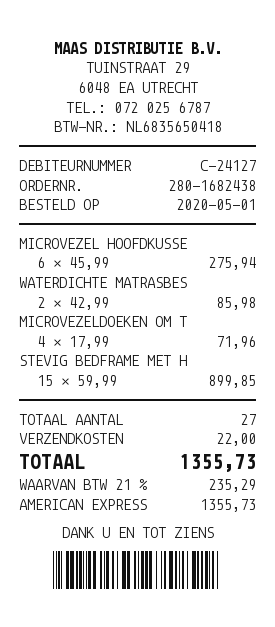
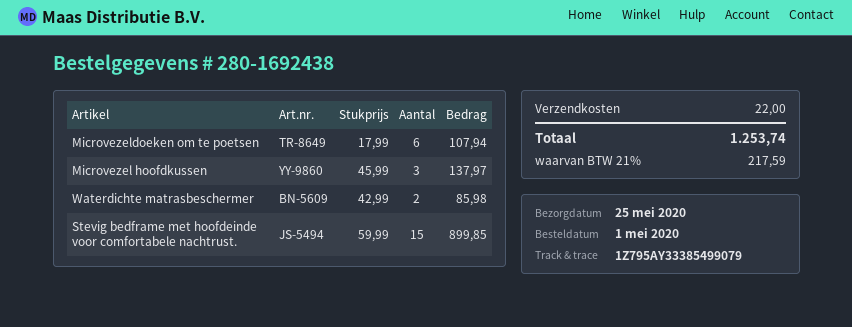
order number: 280-1682438 -> 280-1692438
MICROVEZEL HOOFDKUSSE: 6 x 45.99 = 275.94 -> 3 x 45.99 = 137.97
MICROVEZELDOEKEN OM T: 4 x 17.99 = 71.96 -> 6 x 17.99 = 107.94
tax: 21% = 235.29 -> 21% = 217.59
total: 1355.73 -> 1253.74

